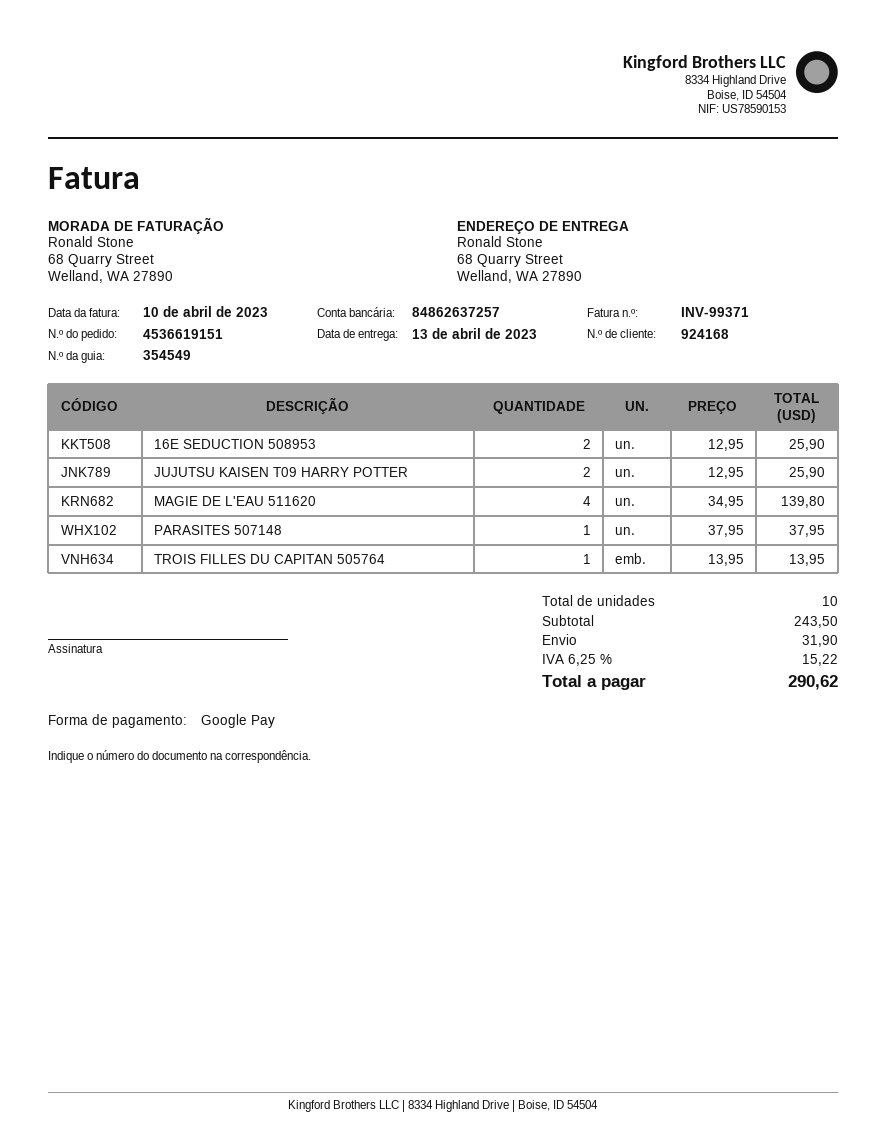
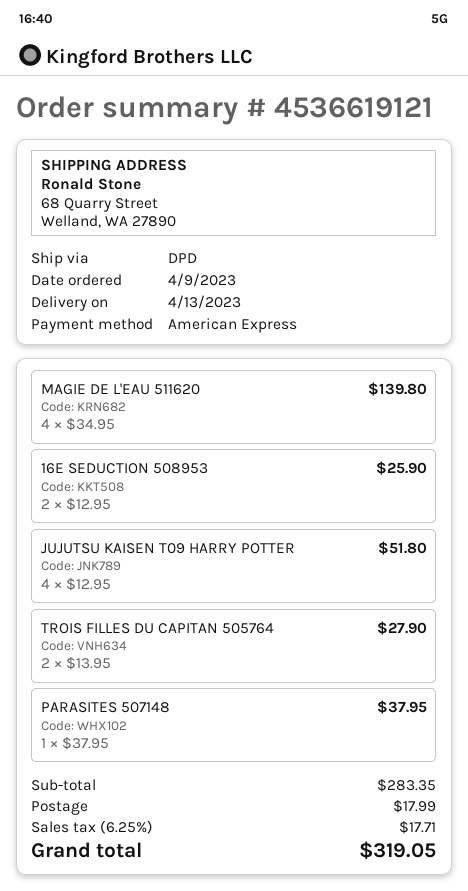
order number: 4536619151 -> 4536619121
payment method: Google Pay -> American Express
JUJUTSU KAISEN T09 HARRY POTTER: 2 x 12.95 = 25.90 -> 4 x 12.95 = 51.80
TROIS FILLES DU CAPITAN 505764: 1 x 13.95 = 13.95 -> 2 x 13.95 = 27.90
subtotal: 243.50 -> 283.35
shipping: 31.90 -> 17.99
tax: 6.25% = 15.22 -> 6.25% = 17.71
total: 290.62 -> 319.05

